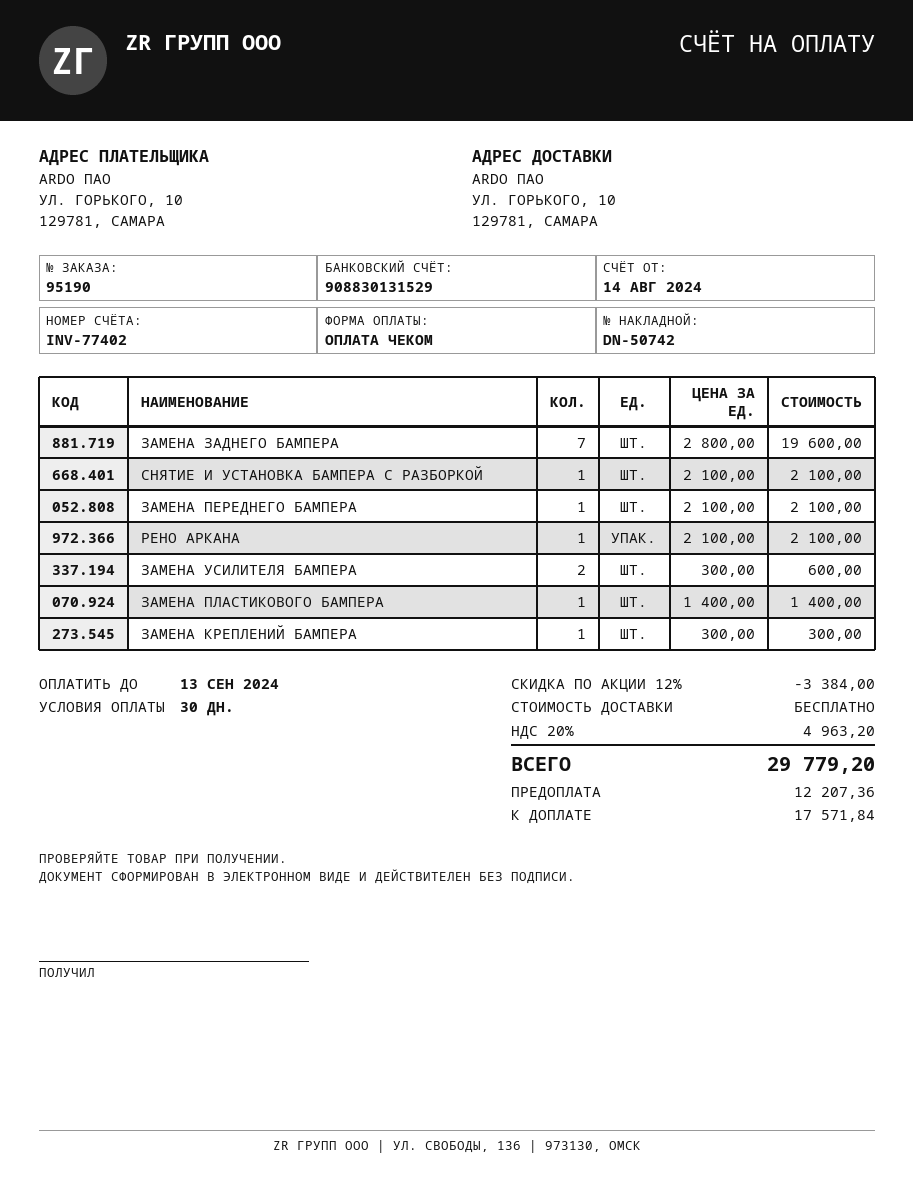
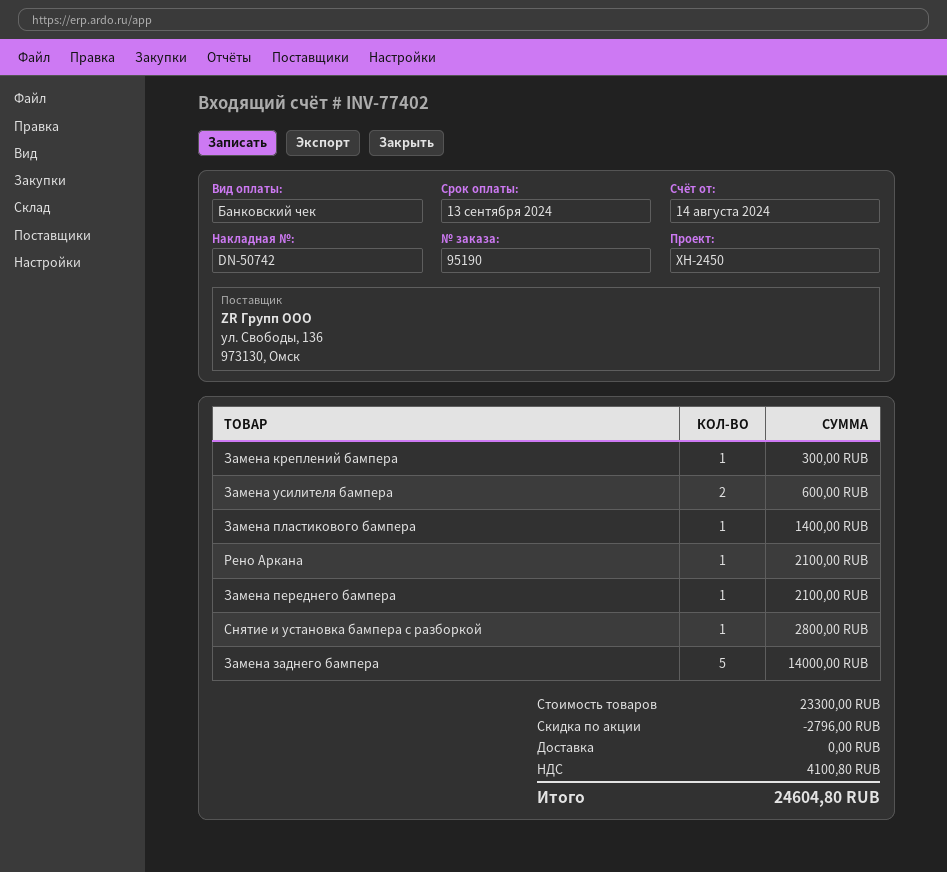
ЗАМЕНА ЗАДНЕГО БАМПЕРА: 7 for 19600.00 -> 5 for 14000.00
СНЯТИЕ И УСТАНОВКА БАМПЕРА С РАЗБОРКОЙ: 1 for 2100.00 -> 1 for 2800.00
discount: 3384.00 -> 2796.00
tax: 4963.20 -> 4100.80
total: 29779.20 -> 24604.80

